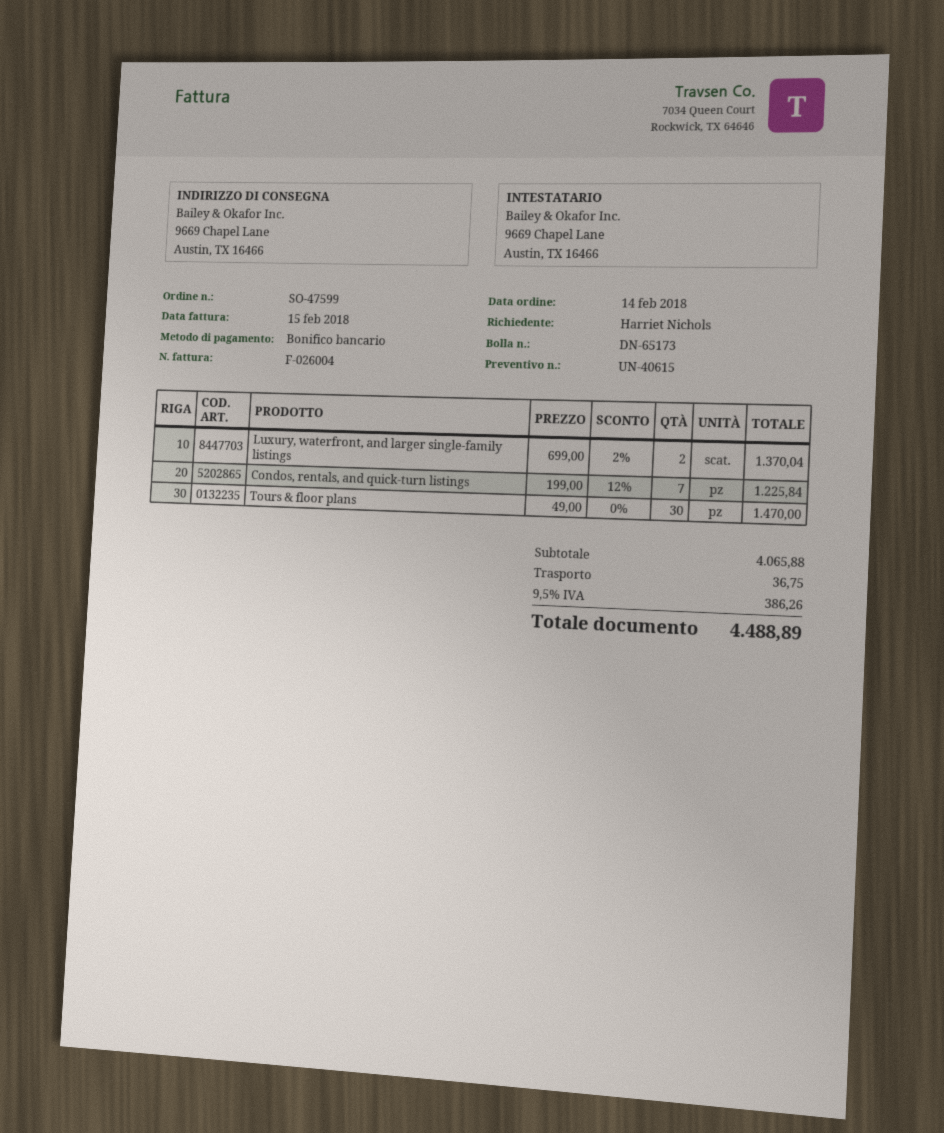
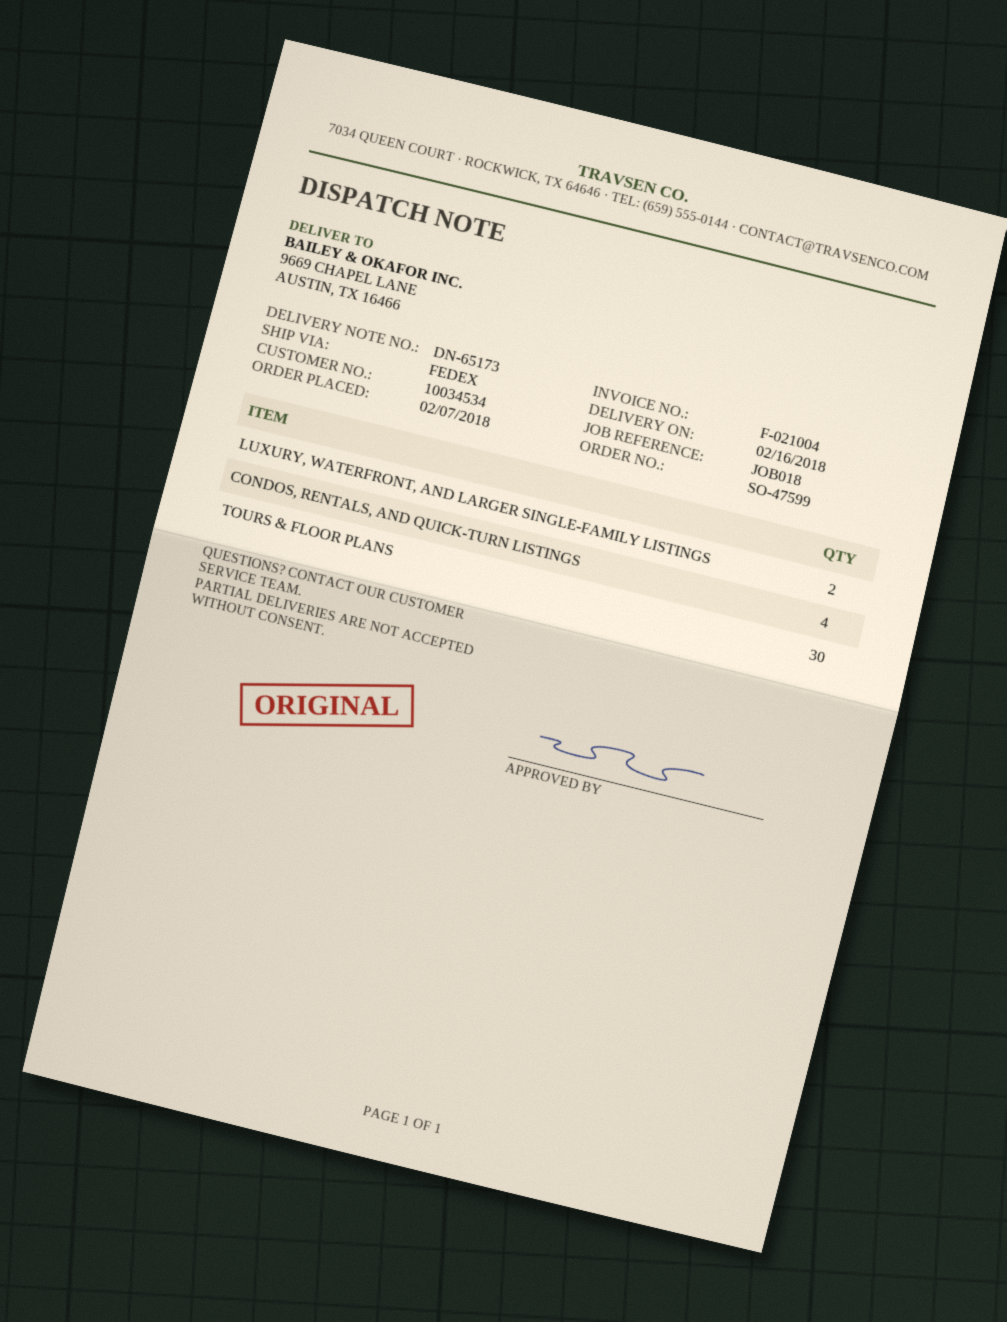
order date: 2018-02-14 -> 2018-02-07
invoice number: F-026004 -> F-021004
Condos, rentals, and quick-turn listings: 7 -> 4

